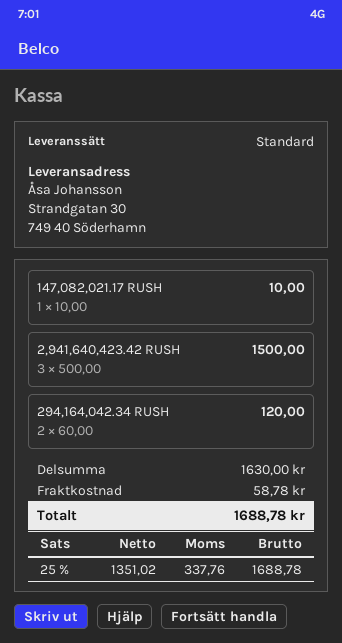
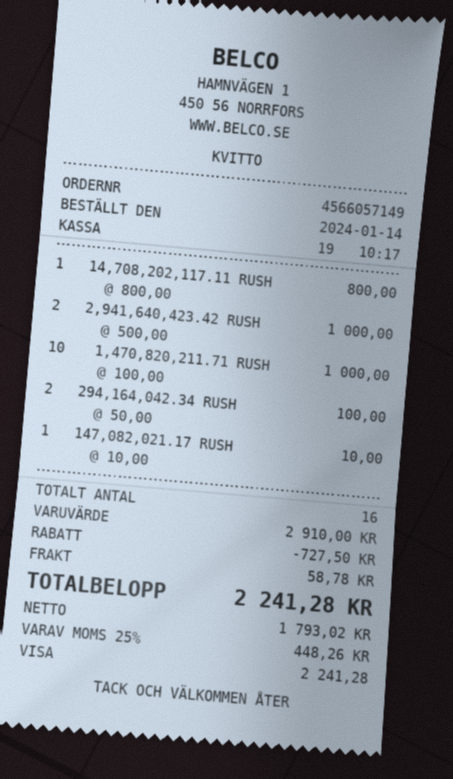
2,941,640,423.42 RUSH: 3 x 500.00 = 1500.00 -> 2 x 500.00 = 1000.00
294,164,042.34 RUSH: 2 x 60.00 = 120.00 -> 2 x 50.00 = 100.00
14,708,202,117.11 RUSH: none -> 1 x 800.00 = 800.00
1,470,820,211.71 RUSH: none -> 10 x 100.00 = 1000.00
subtotal: 1630.00 -> 2910.00
discount: none -> 727.50
net: 1351.02 -> 1793.02
tax: 25% = 337.76 -> 25% = 448.26
total: 1688.78 -> 2241.28

